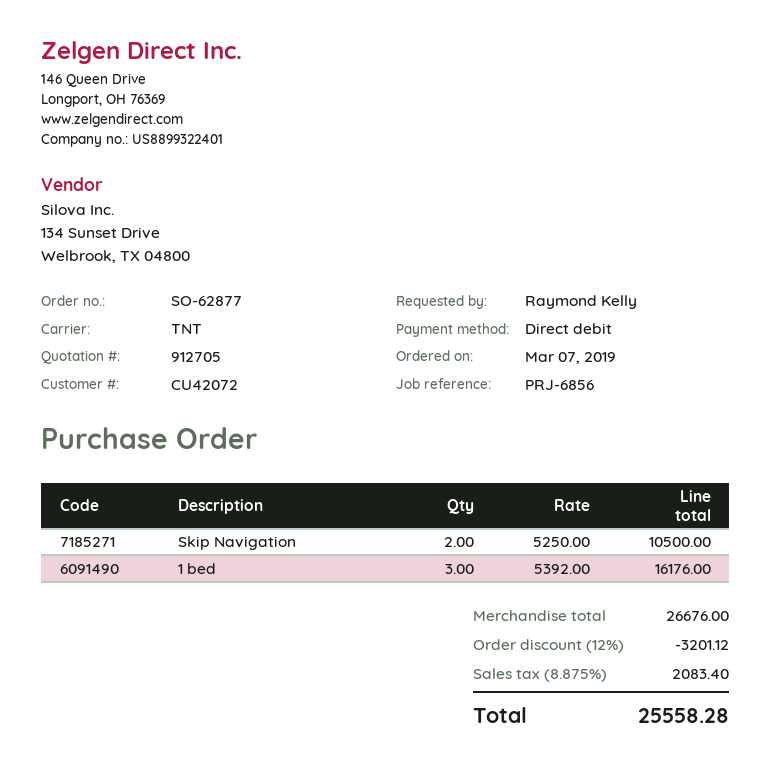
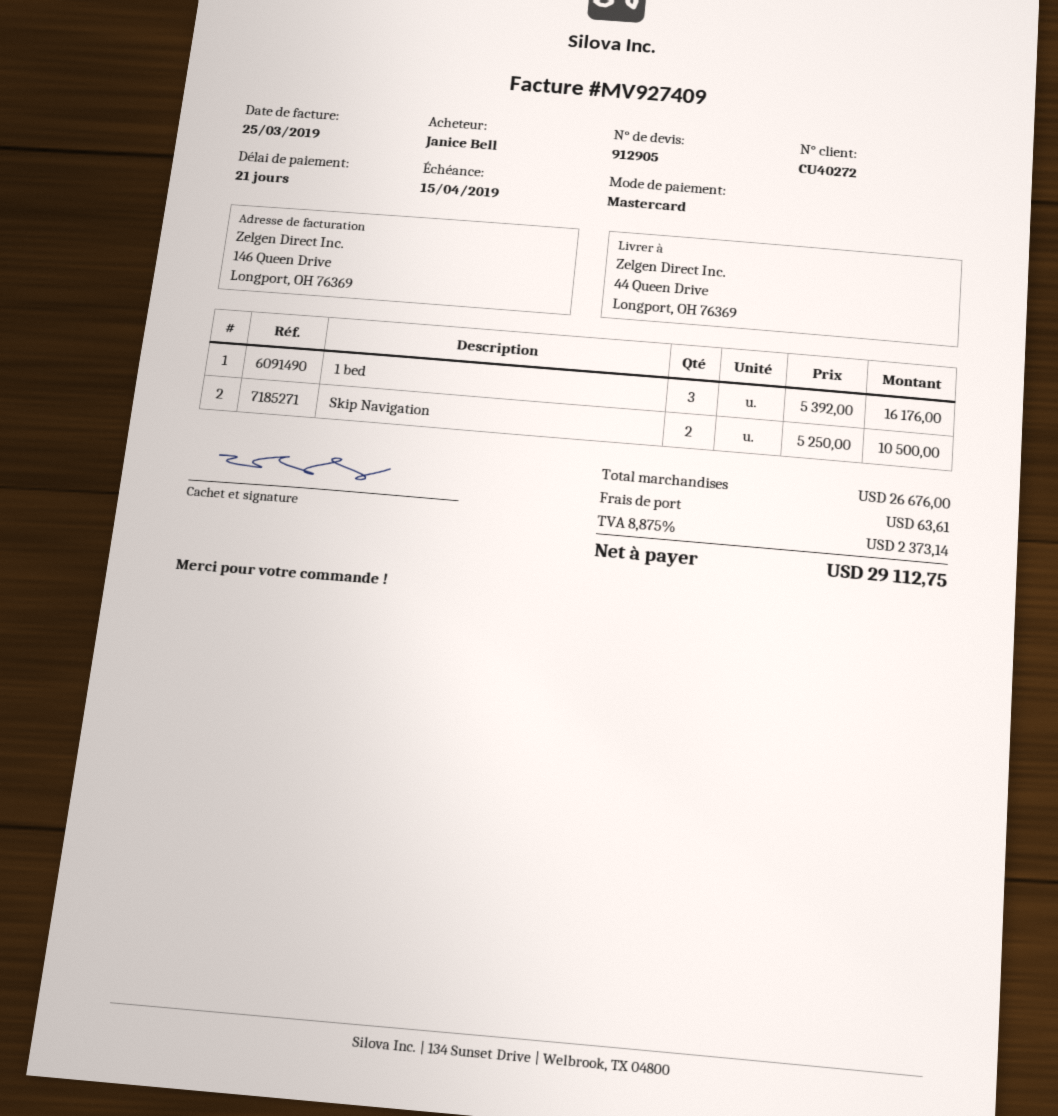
quote number: 912705 -> 912905
customer number: CU42072 -> CU40272
ordered by: Raymond Kelly -> Janice Bell
payment method: direct debit -> Mastercard
discount: 12% = 3201.12 -> none
shipping: none -> 63.61
tax: 8.875% = 2083.40 -> 8.875% = 2373.14
total: 25558.28 -> 29112.75

